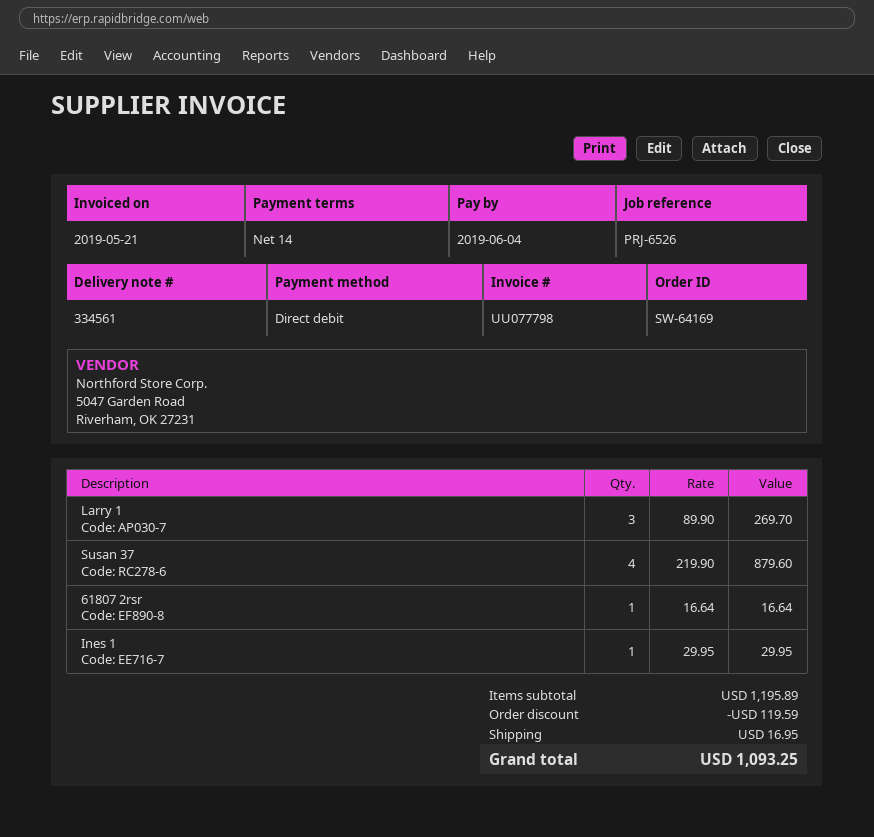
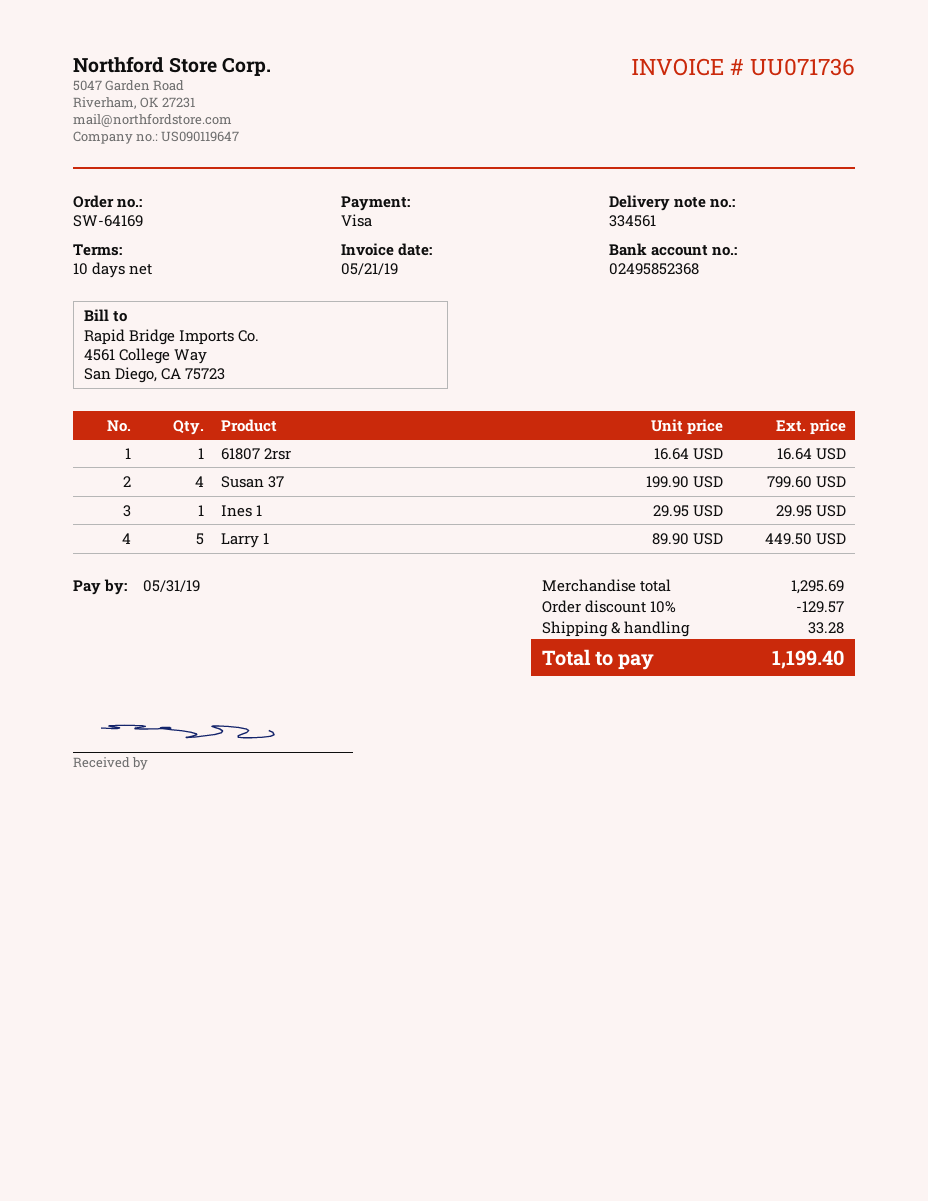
invoice number: UU077798 -> UU071736
payment terms: 14 days -> 10 days
due date: 2019-06-04 -> 2019-05-31
payment method: direct debit -> Visa
Larry 1: 3 x 89.90 = 269.70 -> 5 x 89.90 = 449.50
Susan 37: 4 x 219.90 = 879.60 -> 4 x 199.90 = 799.60
subtotal: 1195.89 -> 1295.69
discount: 119.59 -> 129.57
shipping: 16.95 -> 33.28
total: 1093.25 -> 1199.40

